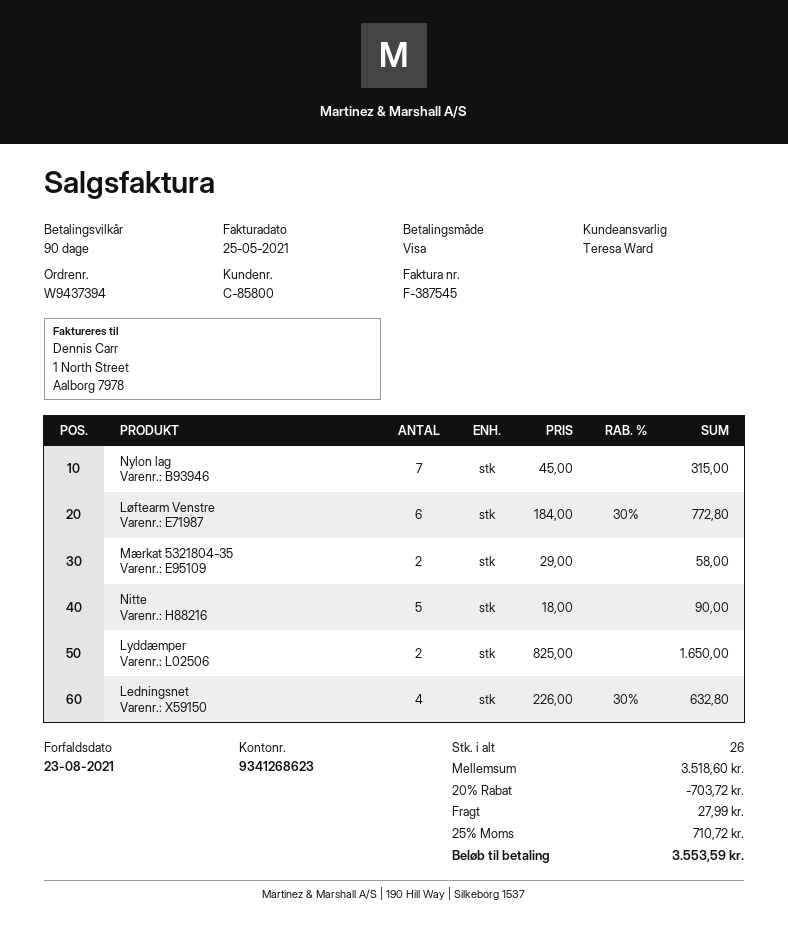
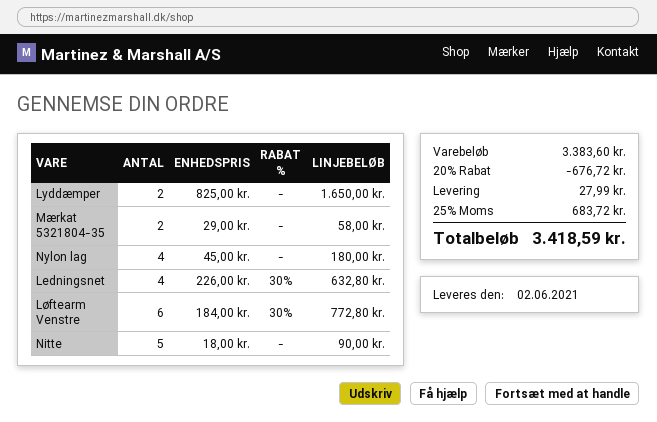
Nylon lag: 7 x 45.00 = 315.00 -> 4 x 45.00 = 180.00
subtotal: 3518.60 -> 3383.60
discount: 20% = 703.72 -> 20% = 676.72
tax: 25% = 710.72 -> 25% = 683.72
total: 3553.59 -> 3418.59

